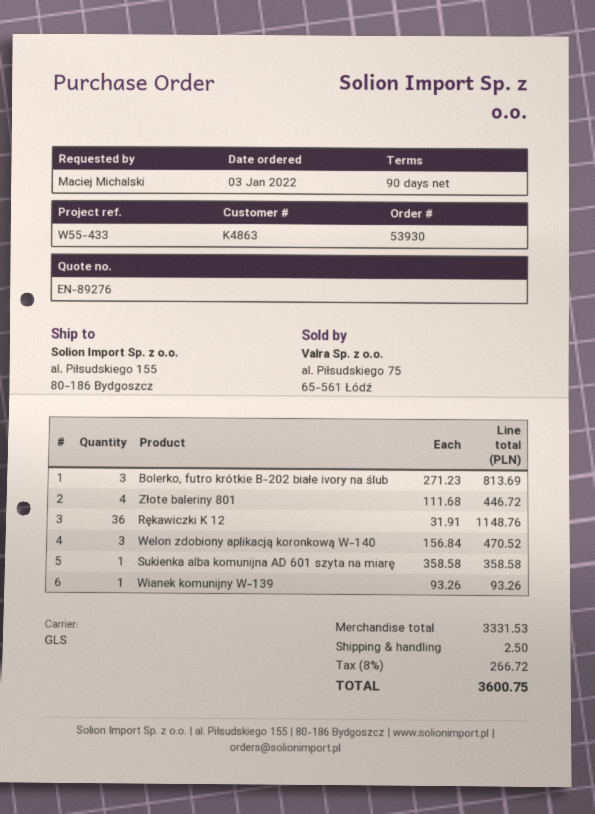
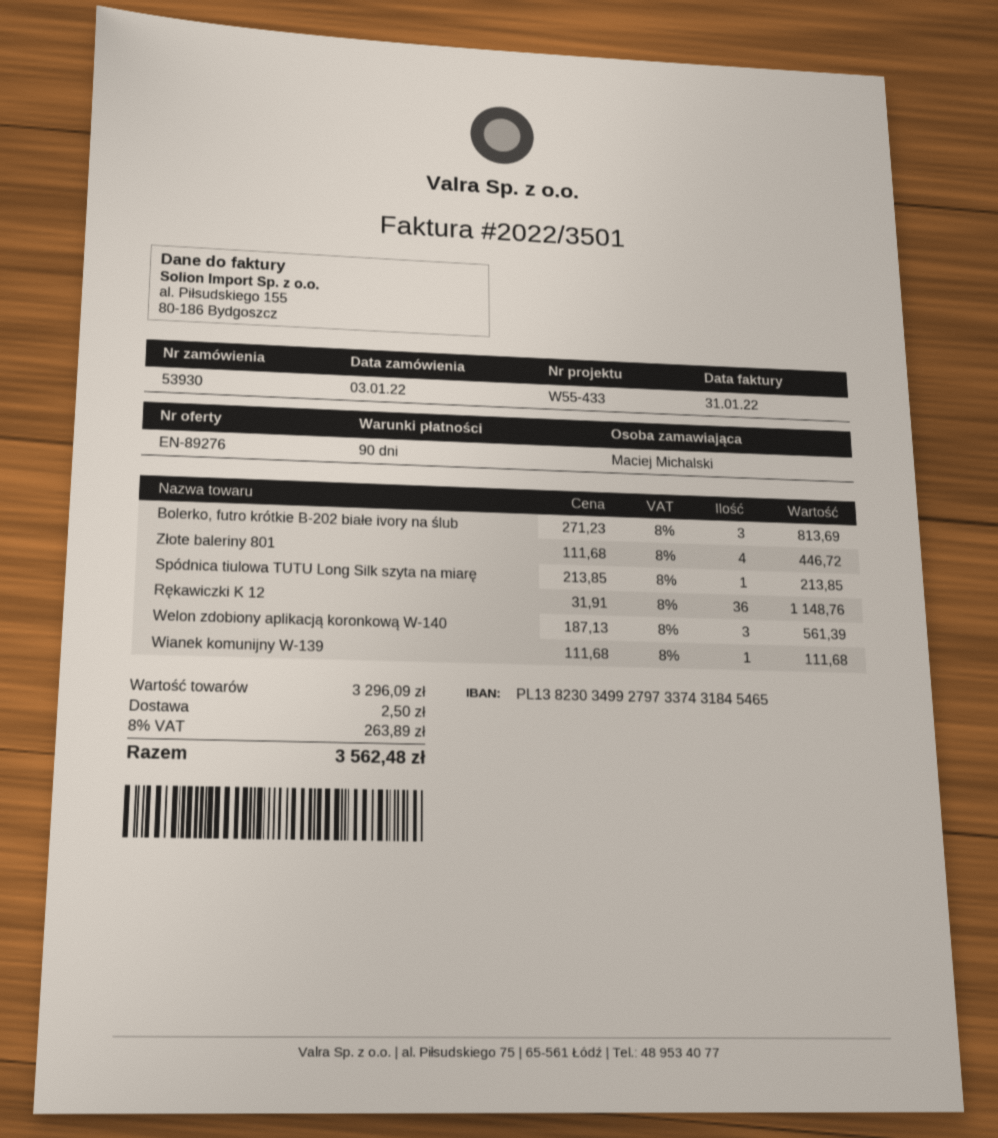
Welon zdobiony aplikacją koronkową W-140: 3 x 156.84 = 470.52 -> 3 x 187.13 = 561.39
Sukienka alba komunijna AD 601 szyta na miarę: 1 x 358.58 = 358.58 -> none
Wianek komunijny W-139: 1 x 93.26 = 93.26 -> 1 x 111.68 = 111.68
Spódnica tiulowa TUTU Long Silk szyta na miarę: none -> 1 x 213.85 = 213.85
subtotal: 3331.53 -> 3296.09
tax: 8% = 266.72 -> 8% = 263.89
total: 3600.75 -> 3562.48

